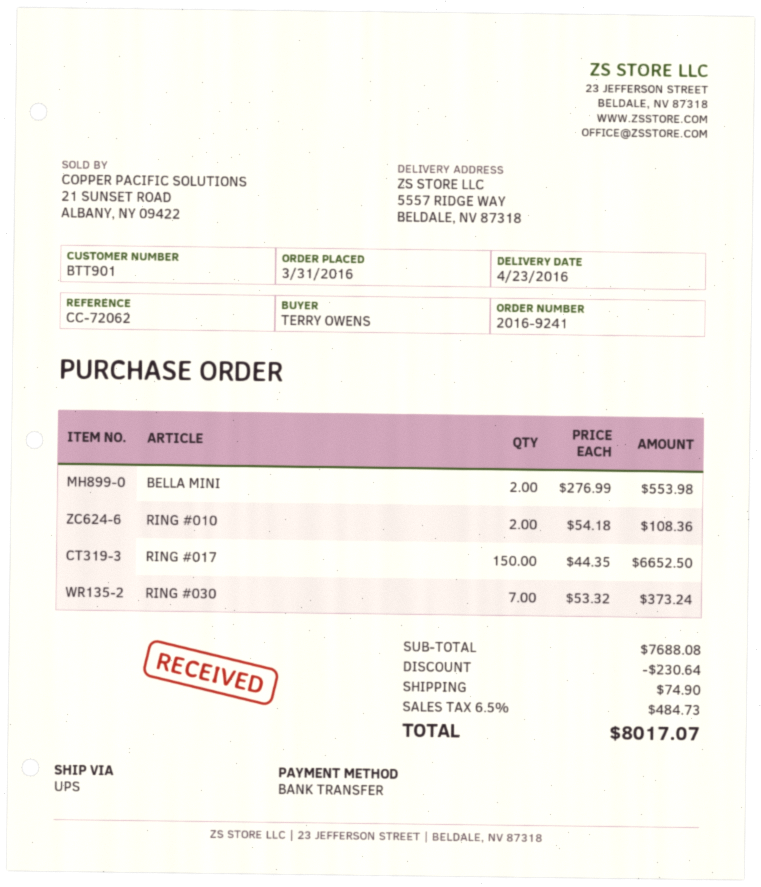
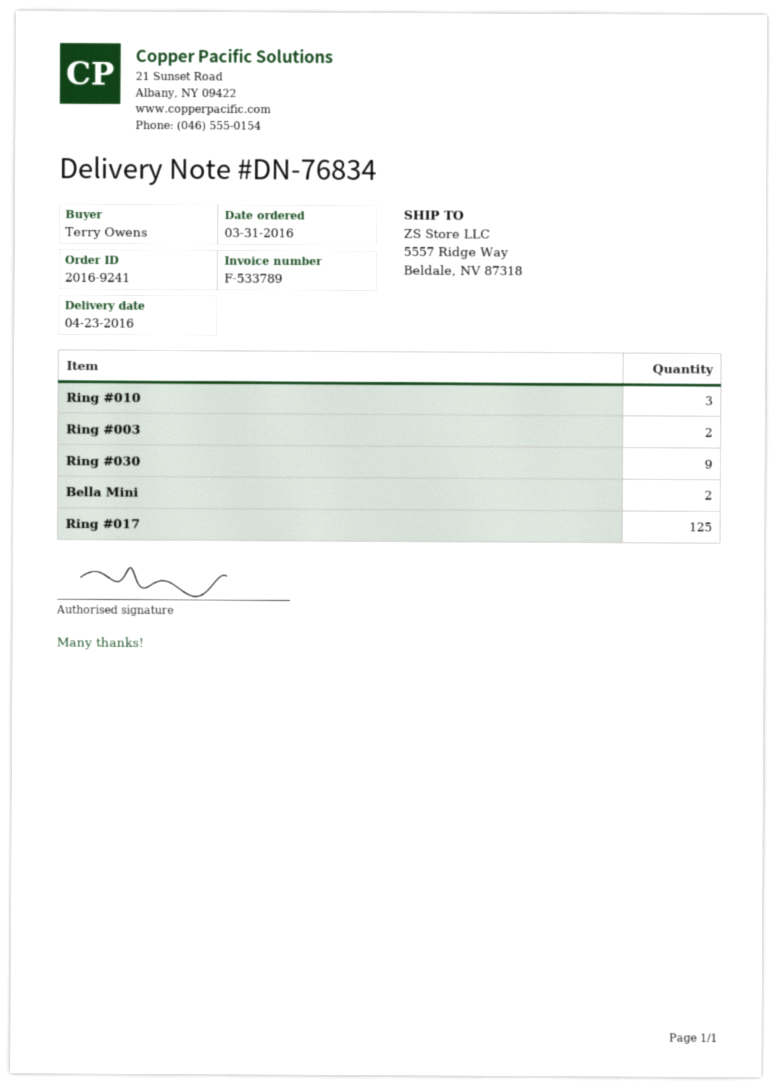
RING #010: 2 -> 3
RING #017: 150 -> 125
RING #030: 7 -> 9
Ring #003: none -> 2

